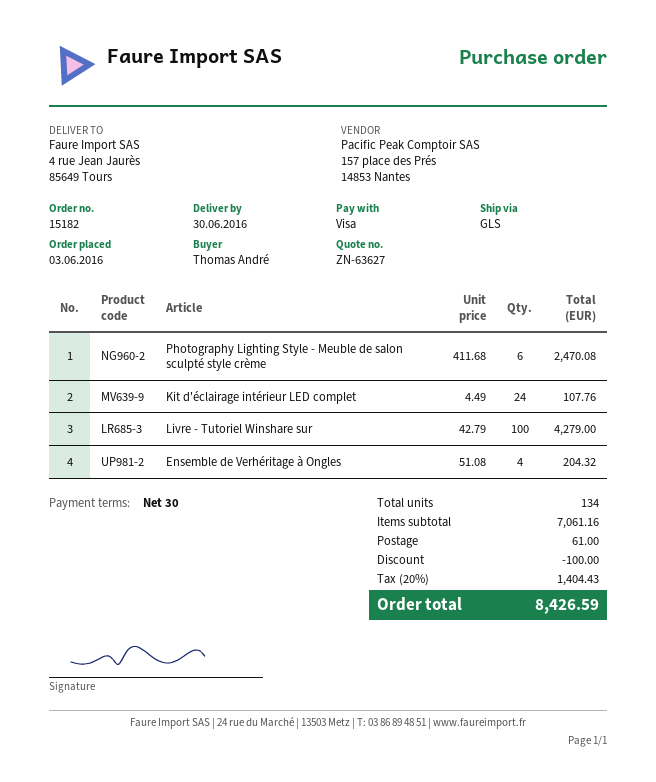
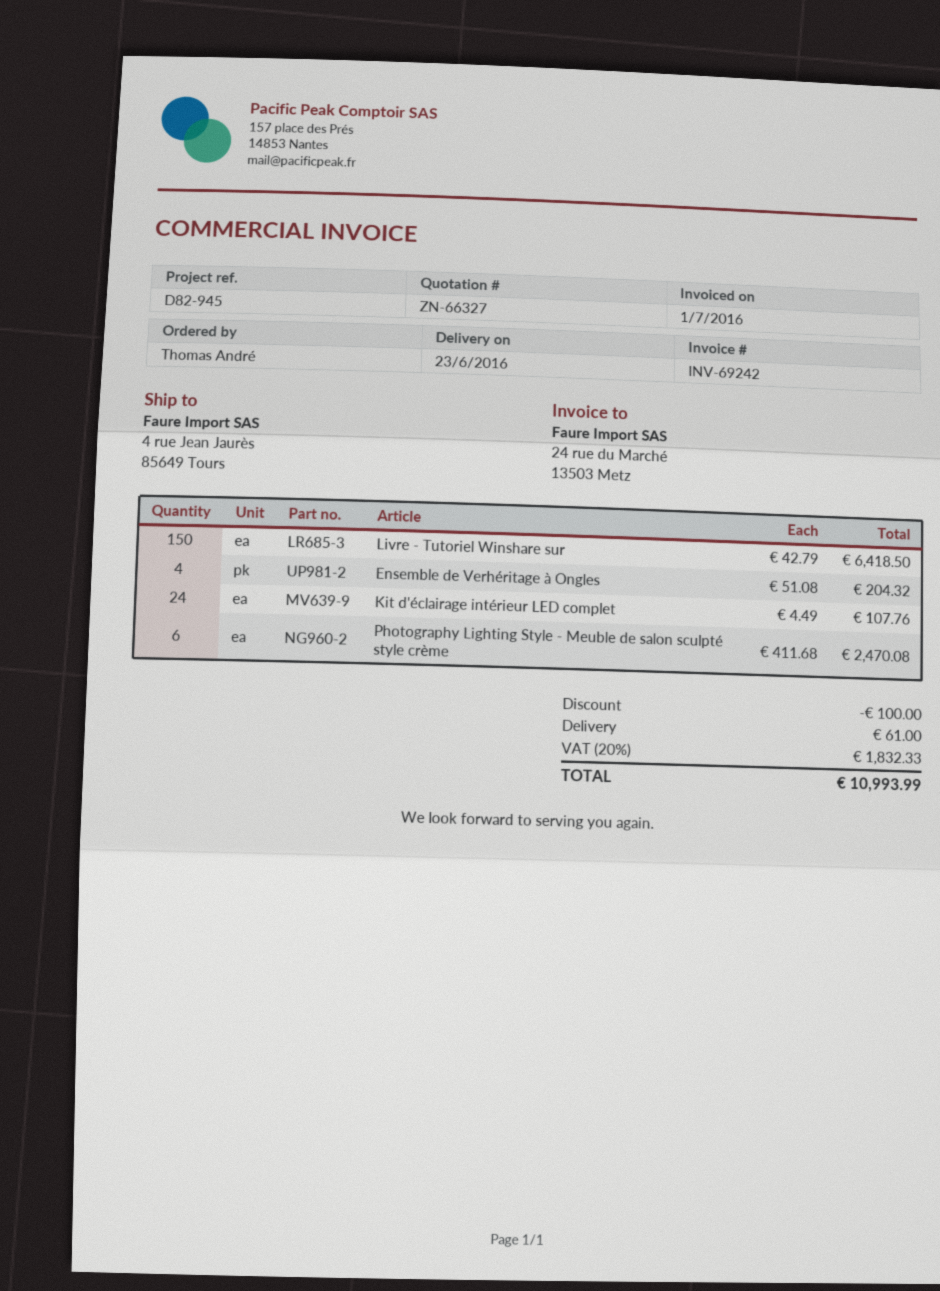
quote number: ZN-63627 -> ZN-66327
delivery date: 2016-06-30 -> 2016-06-23
Livre - Tutoriel Winshare sur: 100 x 42.79 = 4279.00 -> 150 x 42.79 = 6418.50
tax: 20% = 1404.43 -> 20% = 1832.33
total: 8426.59 -> 10993.99

